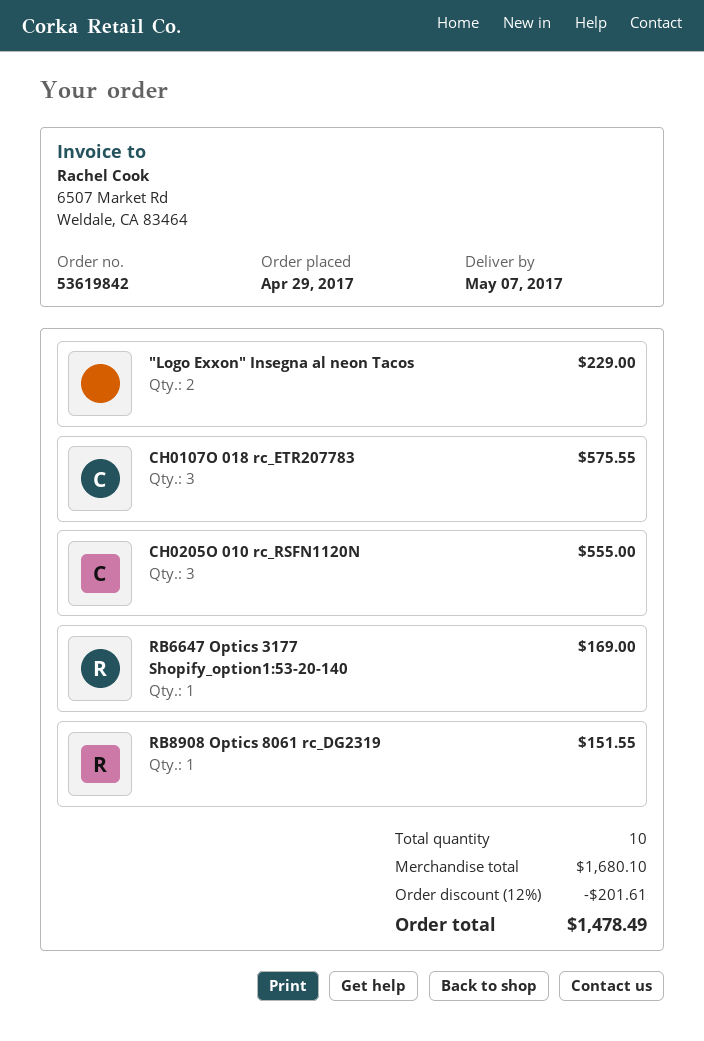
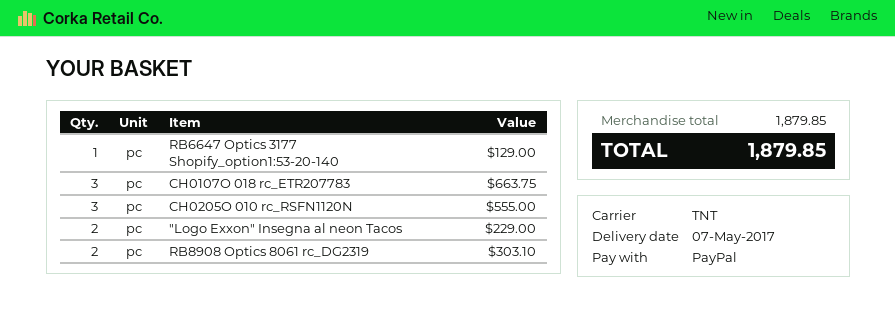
CH0107O 018 rc_ETR207783: 3 for 575.55 -> 3 for 663.75
RB6647 Optics 3177 Shopify_option1:53-20-140: 1 for 169.00 -> 1 for 129.00
RB8908 Optics 8061 rc_DG2319: 1 for 151.55 -> 2 for 303.10
subtotal: 1680.10 -> 1879.85
discount: 12% = 201.61 -> none
total: 1478.49 -> 1879.85

